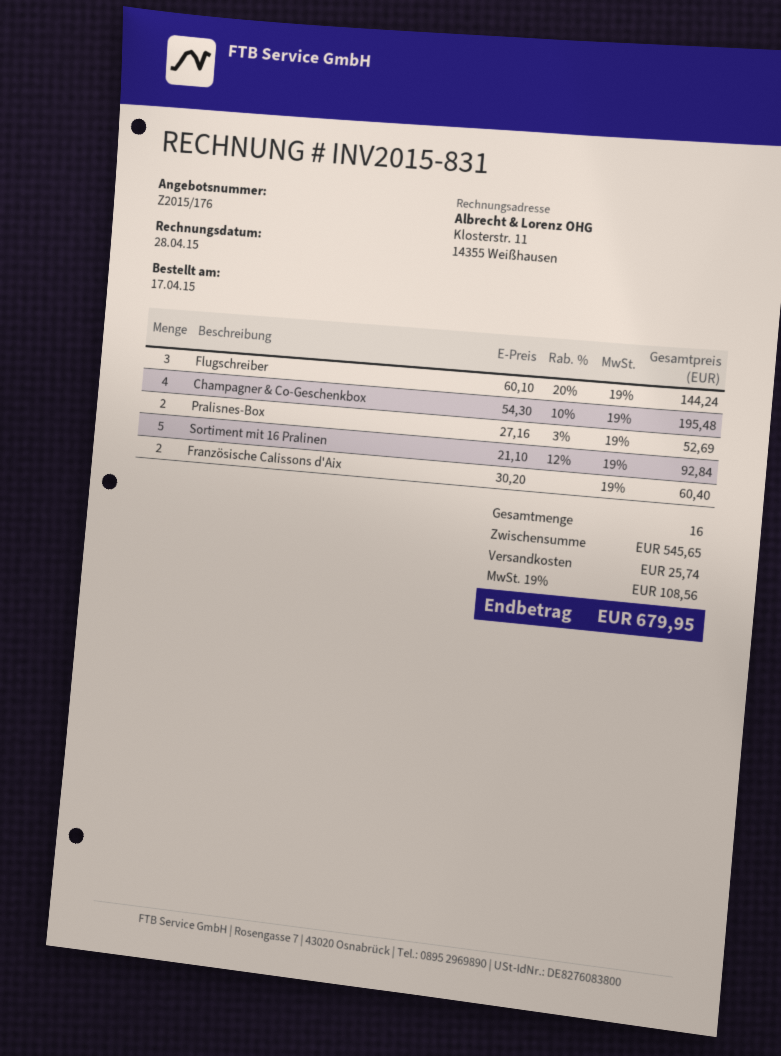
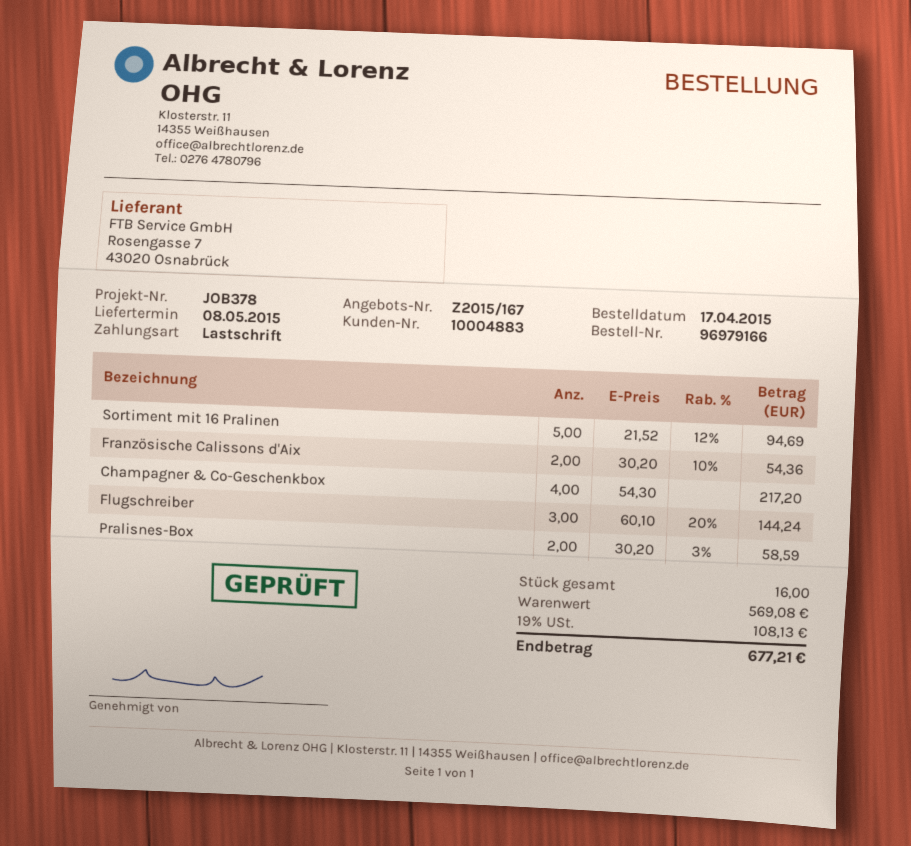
quote number: Z2015/176 -> Z2015/167
Champagner & Co-Geschenkbox: 4 x 54.30 - 10% = 195.48 -> 4 x 54.30 = 217.20
Pralisnes-Box: 2 x 27.16 - 3% = 52.69 -> 2 x 30.20 - 3% = 58.59
Sortiment mit 16 Pralinen: 5 x 21.10 - 12% = 92.84 -> 5 x 21.52 - 12% = 94.69
Französische Calissons d'Aix: 2 x 30.20 = 60.40 -> 2 x 30.20 - 10% = 54.36
subtotal: 545.65 -> 569.08
shipping: 25.74 -> none
tax: 19% = 108.56 -> 19% = 108.13
total: 679.95 -> 677.21

